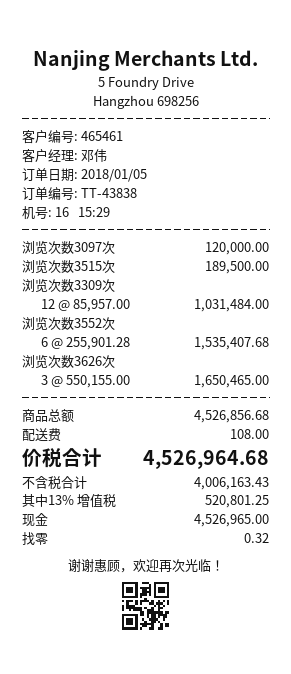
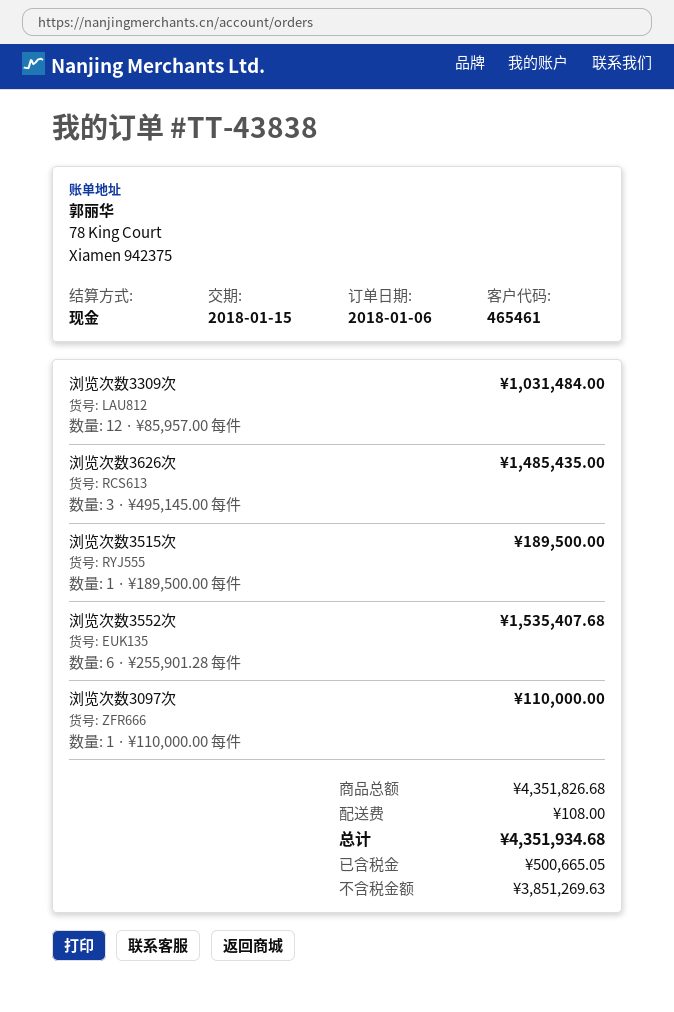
order date: 2018-01-05 -> 2018-01-06
浏览次数3097次: 1 x 120000.00 = 120000.00 -> 1 x 110000.00 = 110000.00
浏览次数3626次: 3 x 550155.00 = 1650465.00 -> 3 x 495145.00 = 1485435.00
subtotal: 4526856.68 -> 4351826.68
net: 4006163.43 -> 3851269.63
tax: 520801.25 -> 500665.05
total: 4526964.68 -> 4351934.68

